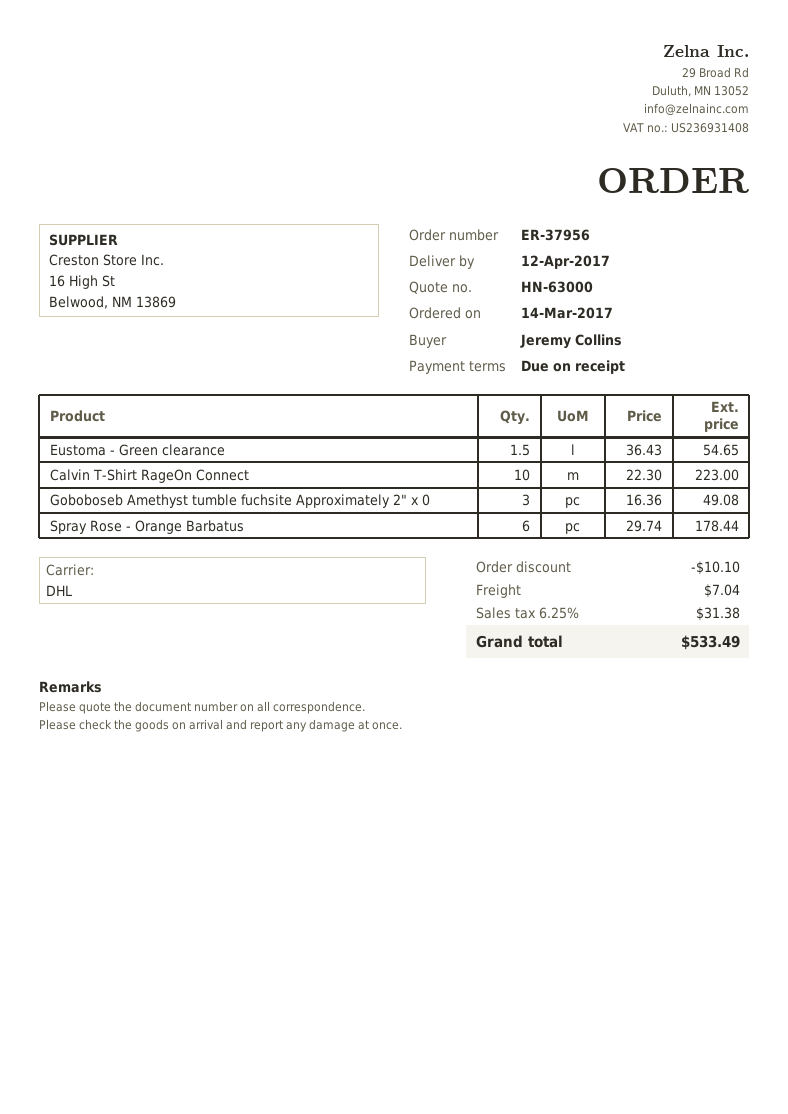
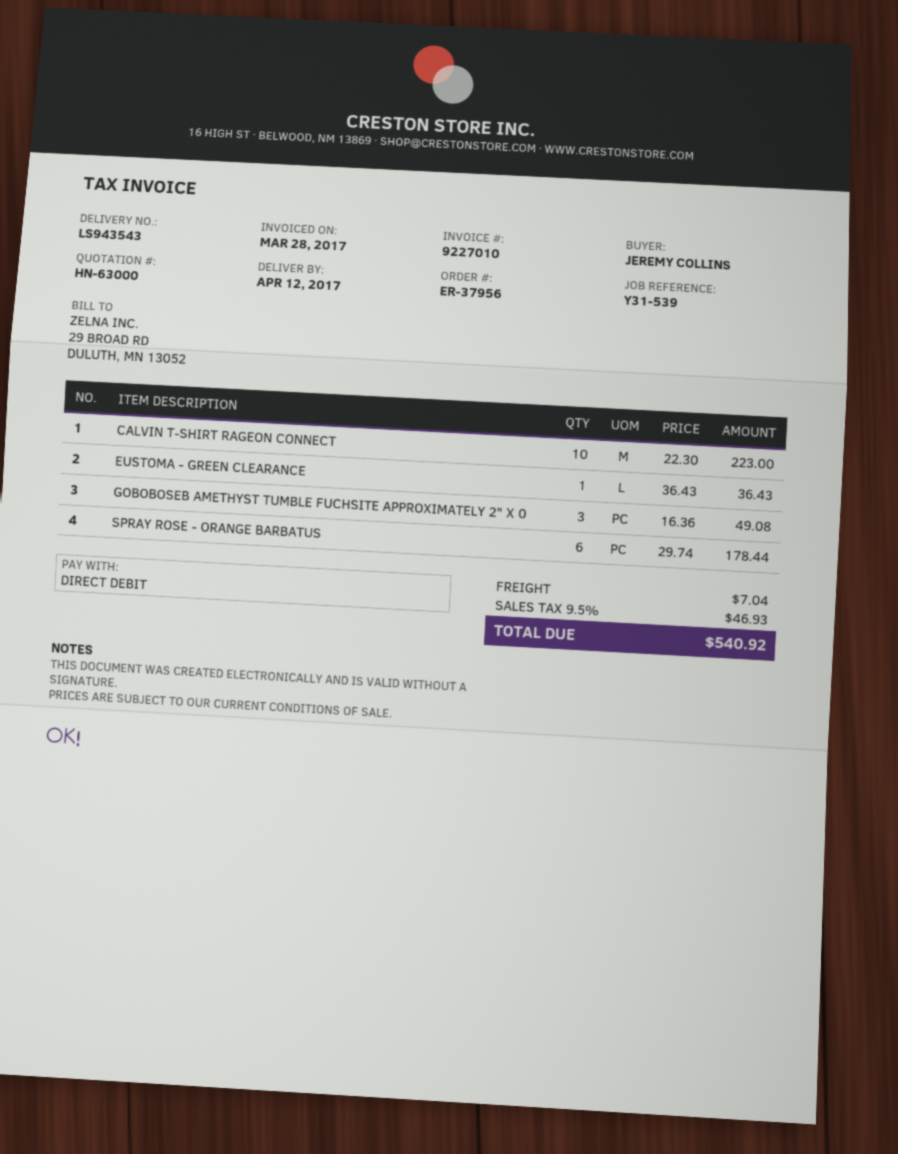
Eustoma - Green clearance: 1.5 x 36.43 = 54.65 -> 1 x 36.43 = 36.43
discount: 10.10 -> none
tax: 6.25% = 31.38 -> 9.5% = 46.93
total: 533.49 -> 540.92

